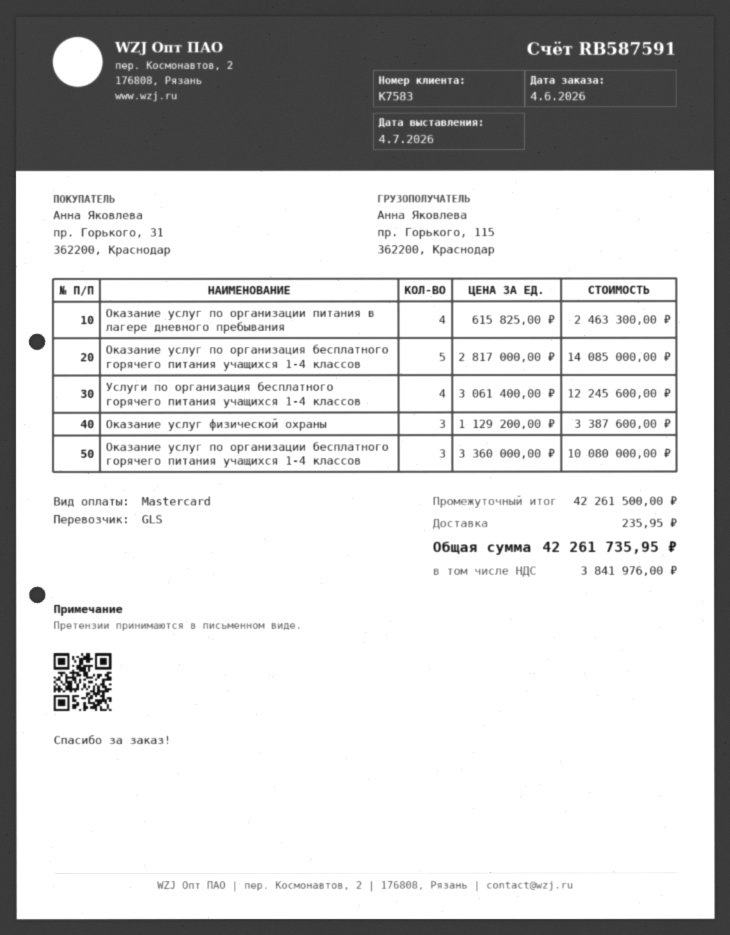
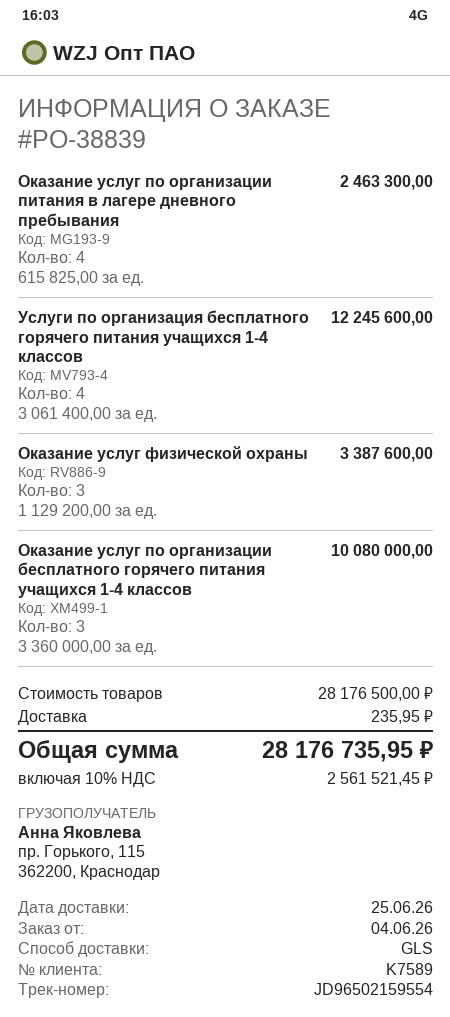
customer number: K7583 -> K7589
Оказание услуг по организация бесплатного горячего питания учащихся 1-4 классов: 5 x 2817000.00 = 14085000.00 -> none
subtotal: 42261500.00 -> 28176500.00
tax: 3841976.00 -> 2561521.45
total: 42261735.95 -> 28176735.95

